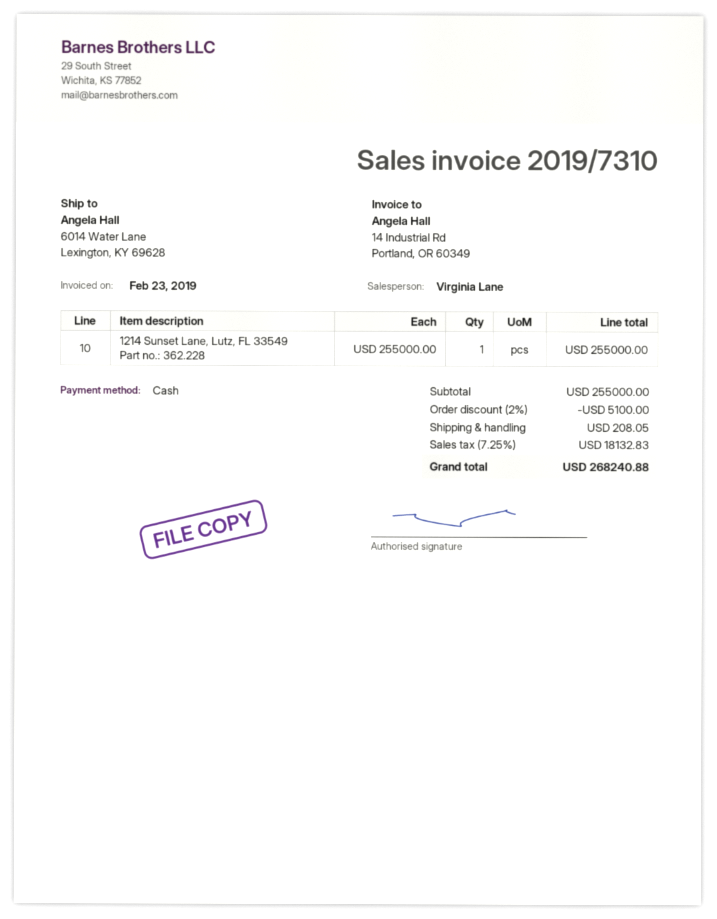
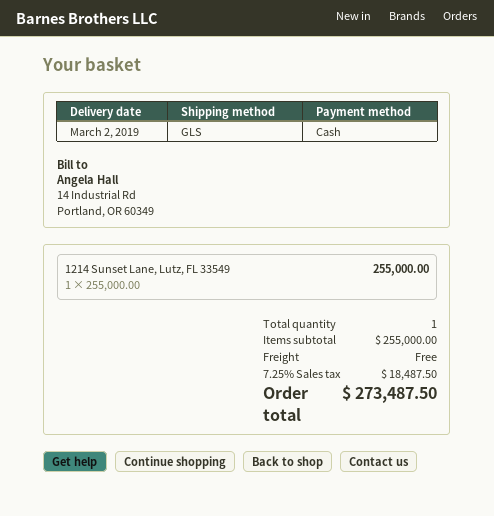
discount: 2% = 5100.00 -> none
shipping: 208.05 -> 0.00
tax: 7.25% = 18132.83 -> 7.25% = 18487.50
total: 268240.88 -> 273487.50

